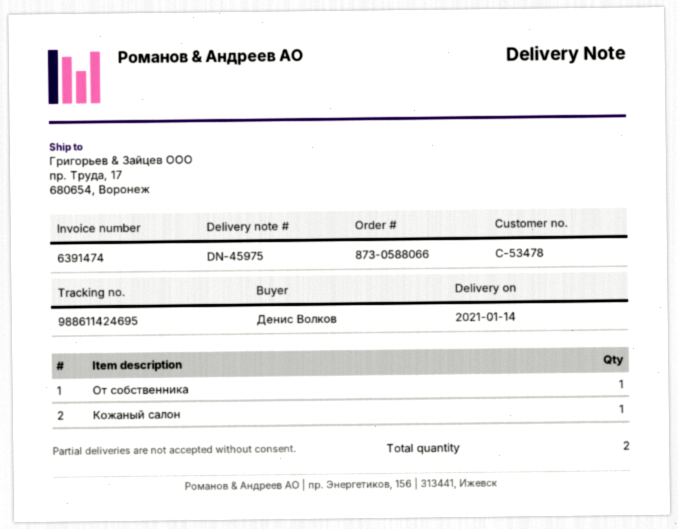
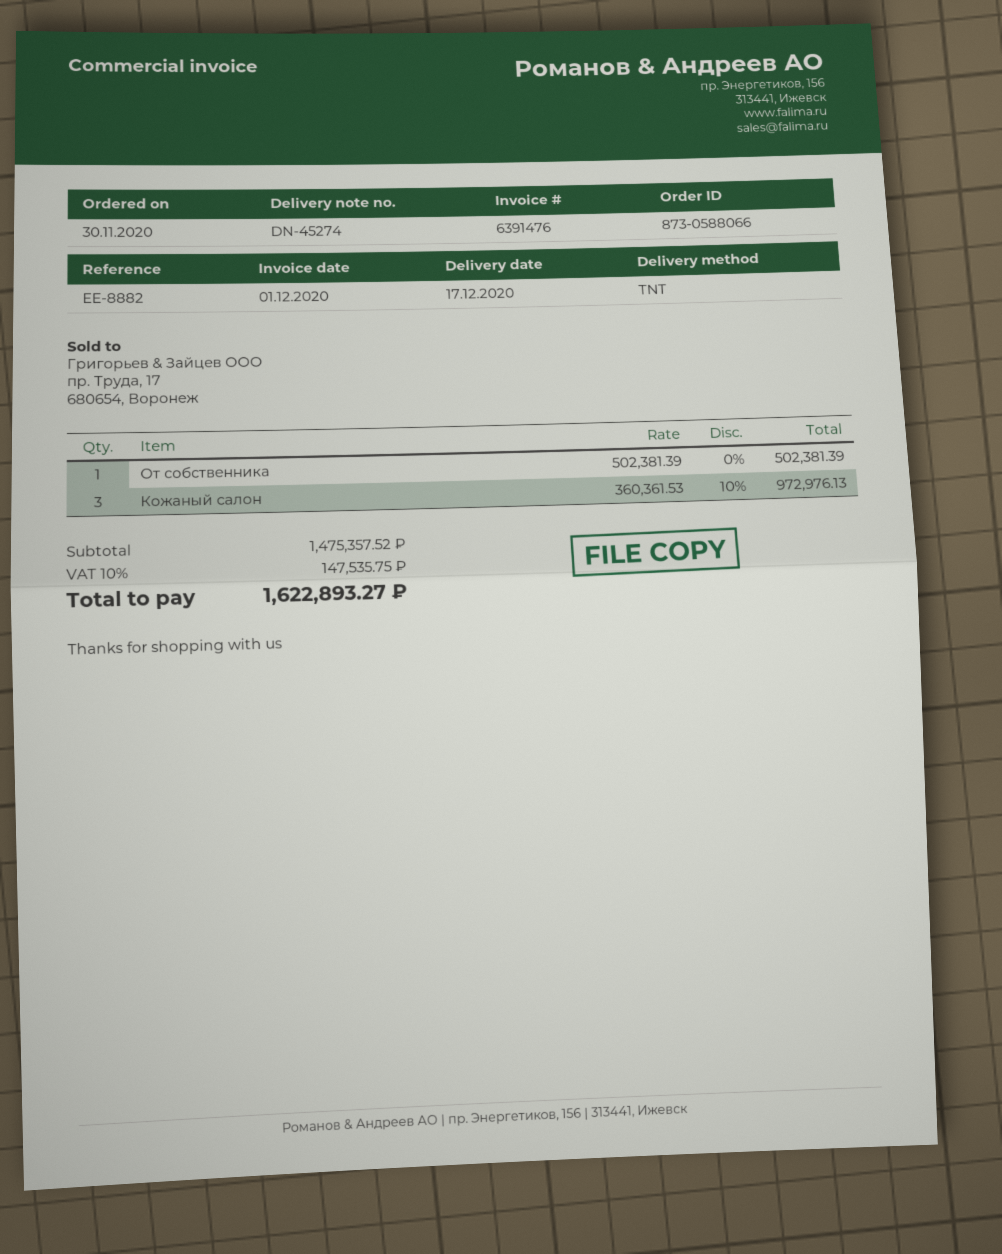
delivery note number: DN-45975 -> DN-45274
delivery date: 2021-01-14 -> 2020-12-17
invoice number: 6391474 -> 6391476
Кожаный салон: 1 -> 3

